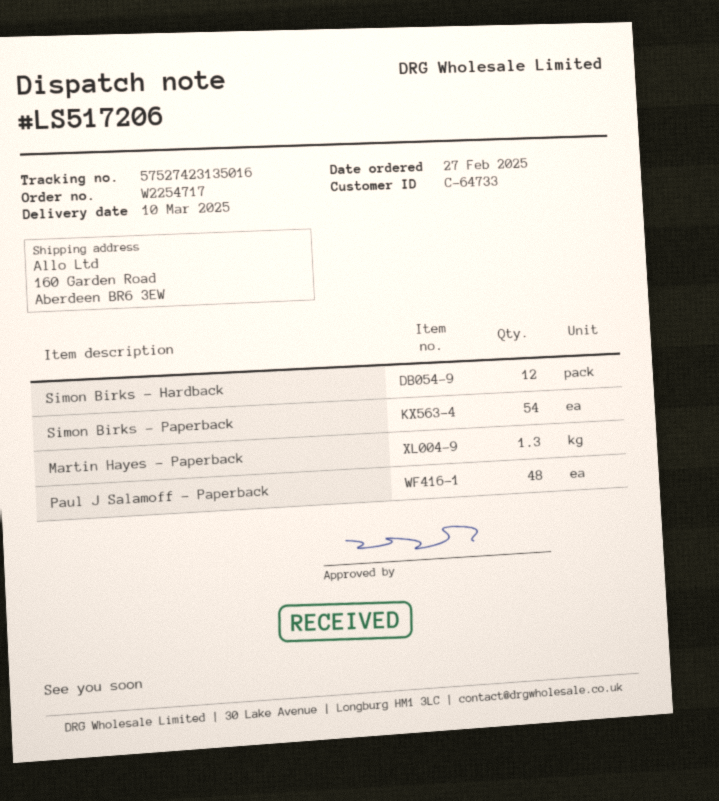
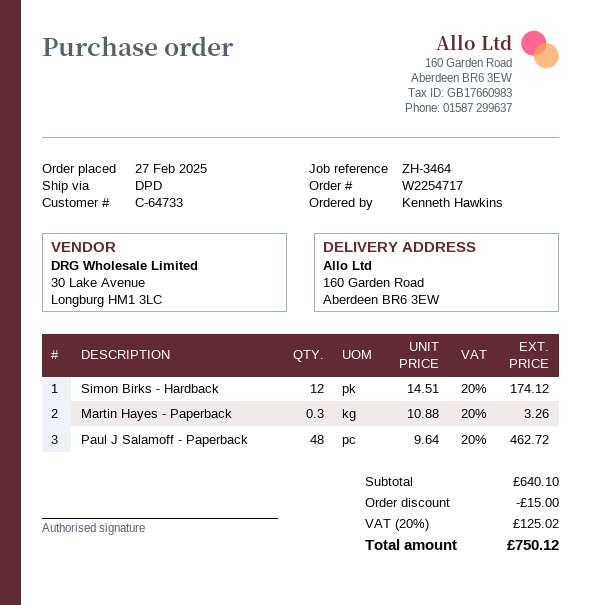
Simon Birks - Paperback: 54 -> none
Martin Hayes - Paperback: 1.3 -> 0.3

